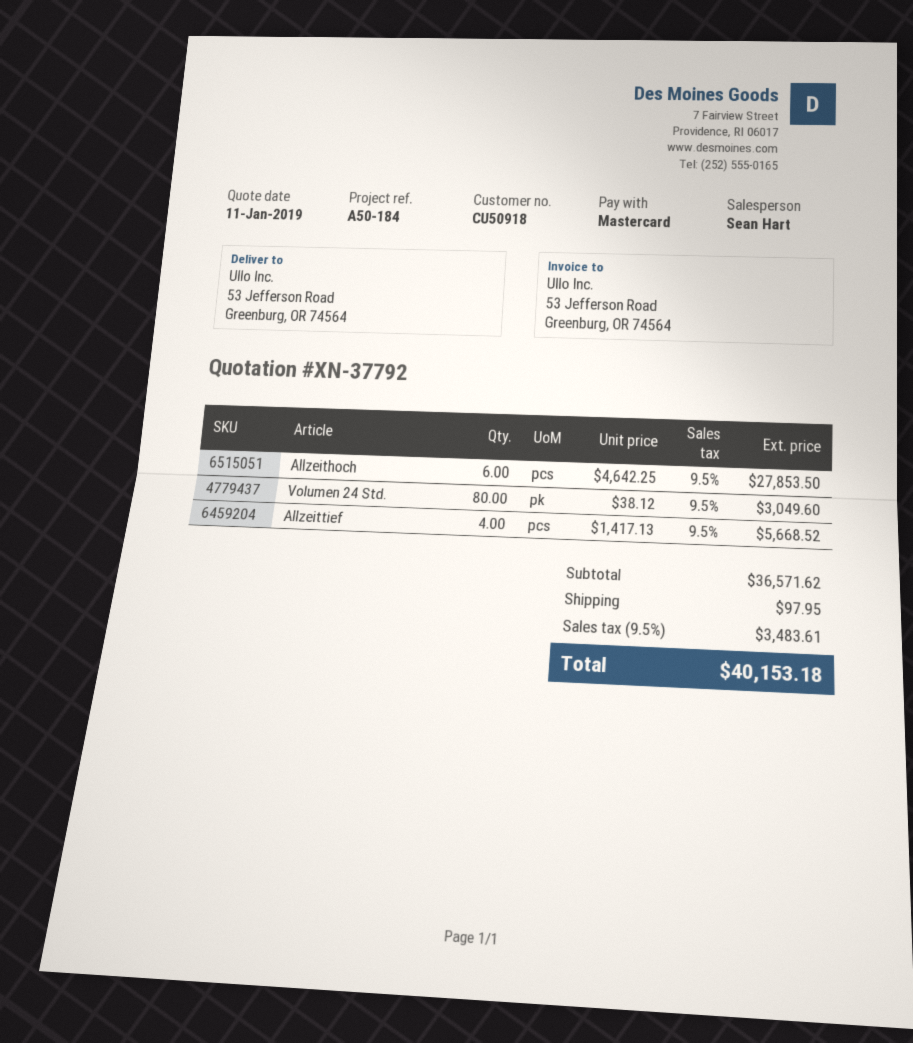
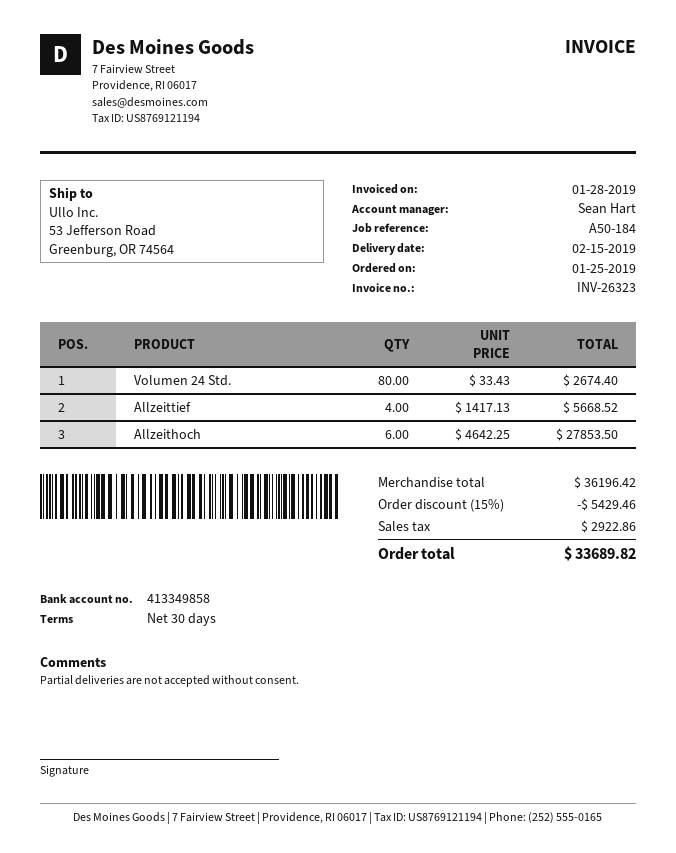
Volumen 24 Std.: 80 x 38.12 = 3049.60 -> 80 x 33.43 = 2674.40
subtotal: 36571.62 -> 36196.42
discount: none -> 15% = 5429.46
shipping: 97.95 -> none
tax: 3483.61 -> 2922.86
total: 40153.18 -> 33689.82

